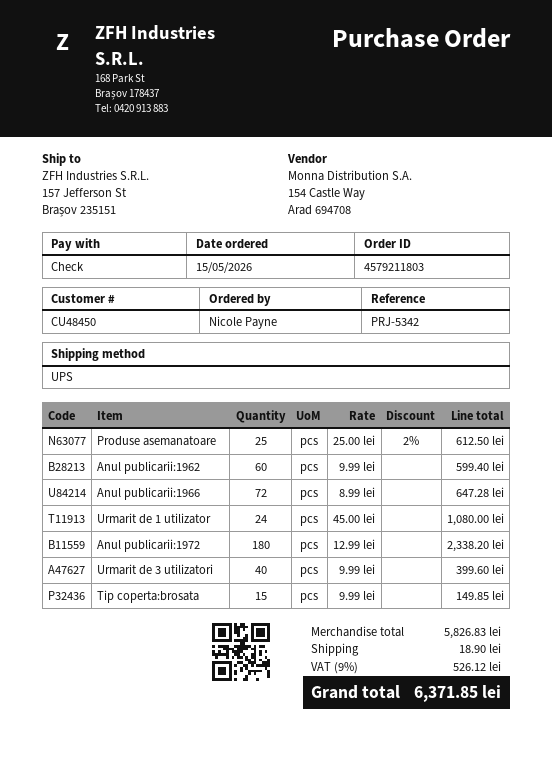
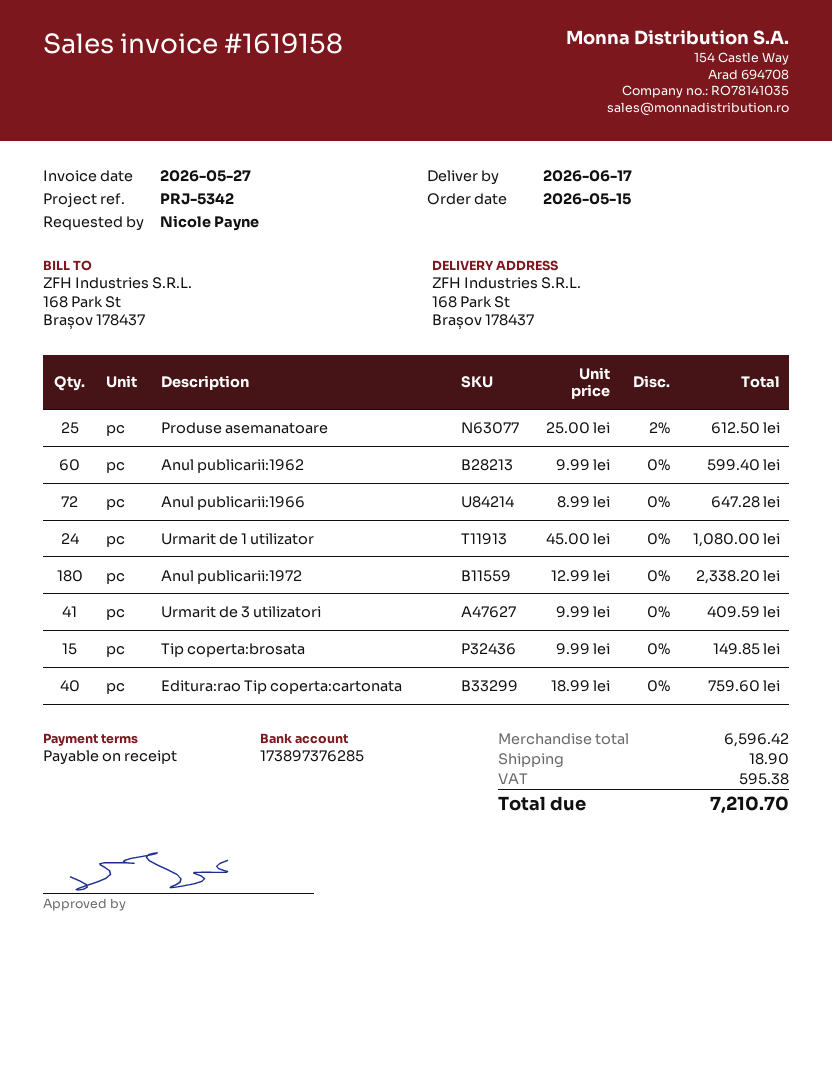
ship to: 157 Jefferson St, Brașov 235151 -> 168 Park St, Brașov 178437
Urmarit de 3 utilizatori: 40 x 9.99 = 399.60 -> 41 x 9.99 = 409.59
Editura:rao Tip coperta:cartonata: none -> 40 x 18.99 = 759.60
subtotal: 5826.83 -> 6596.42
tax: 526.12 -> 595.38
total: 6371.85 -> 7210.70

